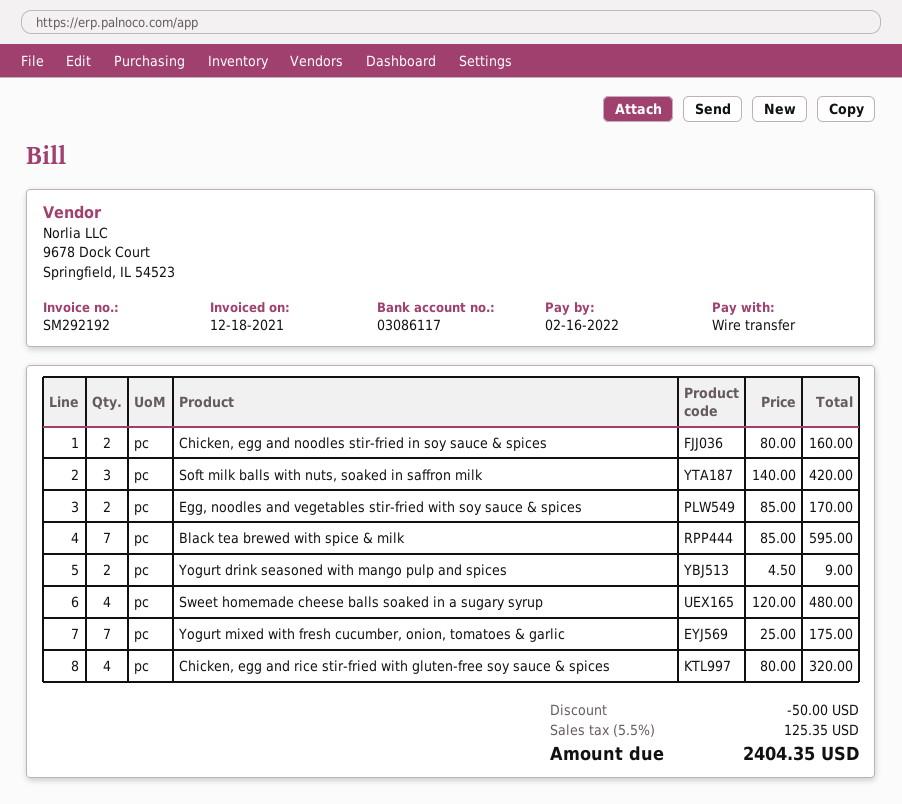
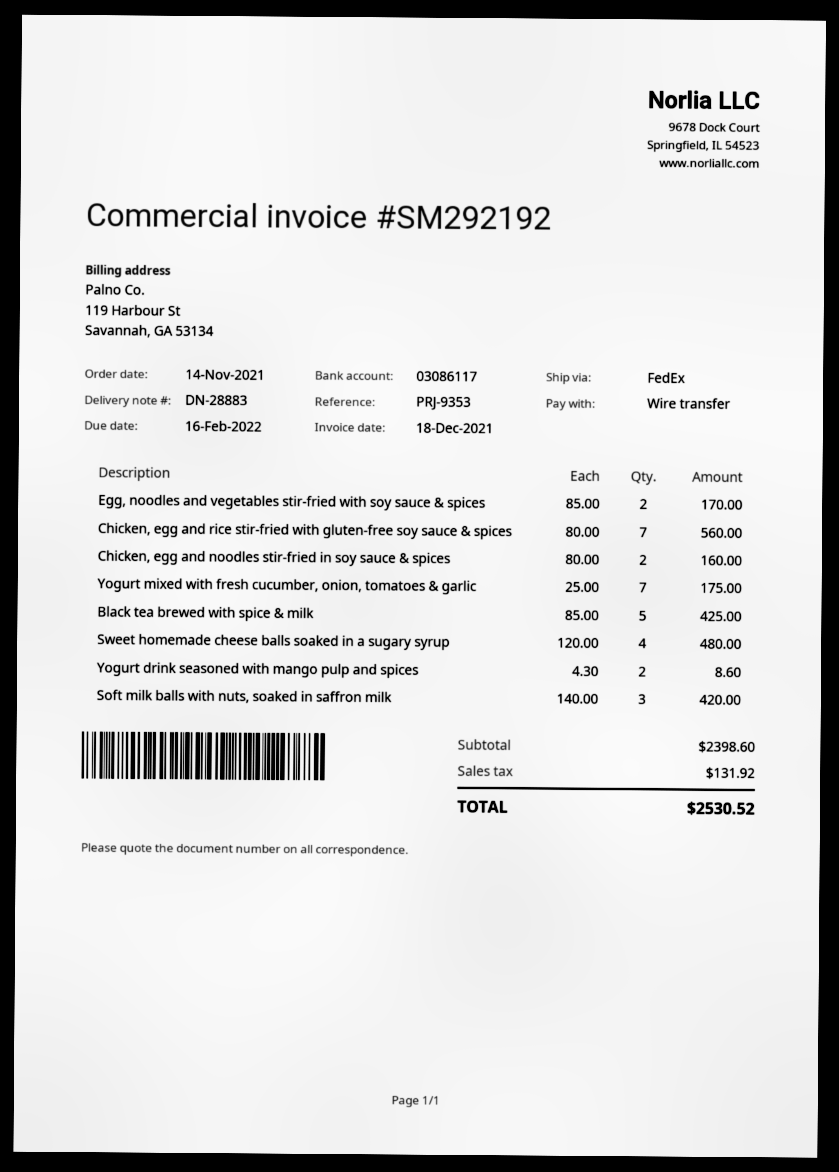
Black tea brewed with spice & milk: 7 x 85.00 = 595.00 -> 5 x 85.00 = 425.00
Yogurt drink seasoned with mango pulp and spices: 2 x 4.50 = 9.00 -> 2 x 4.30 = 8.60
Chicken, egg and rice stir-fried with gluten-free soy sauce & spices: 4 x 80.00 = 320.00 -> 7 x 80.00 = 560.00
discount: 50.00 -> none
tax: 125.35 -> 131.92
total: 2404.35 -> 2530.52

